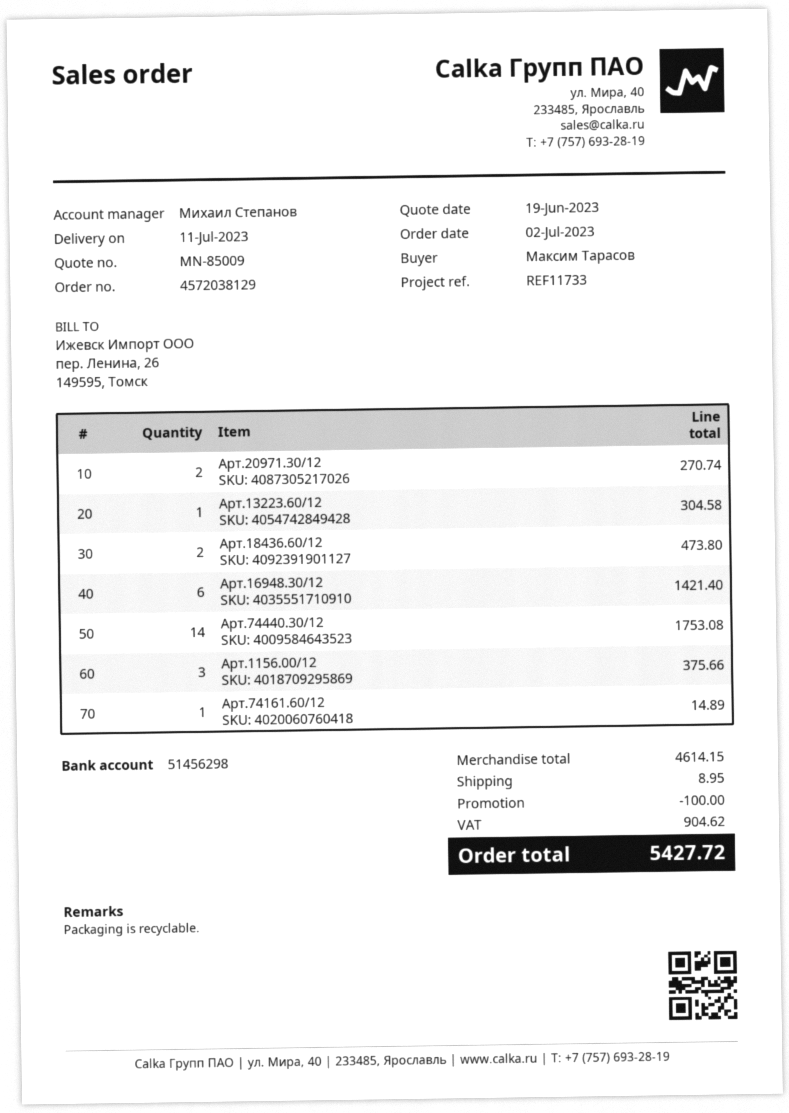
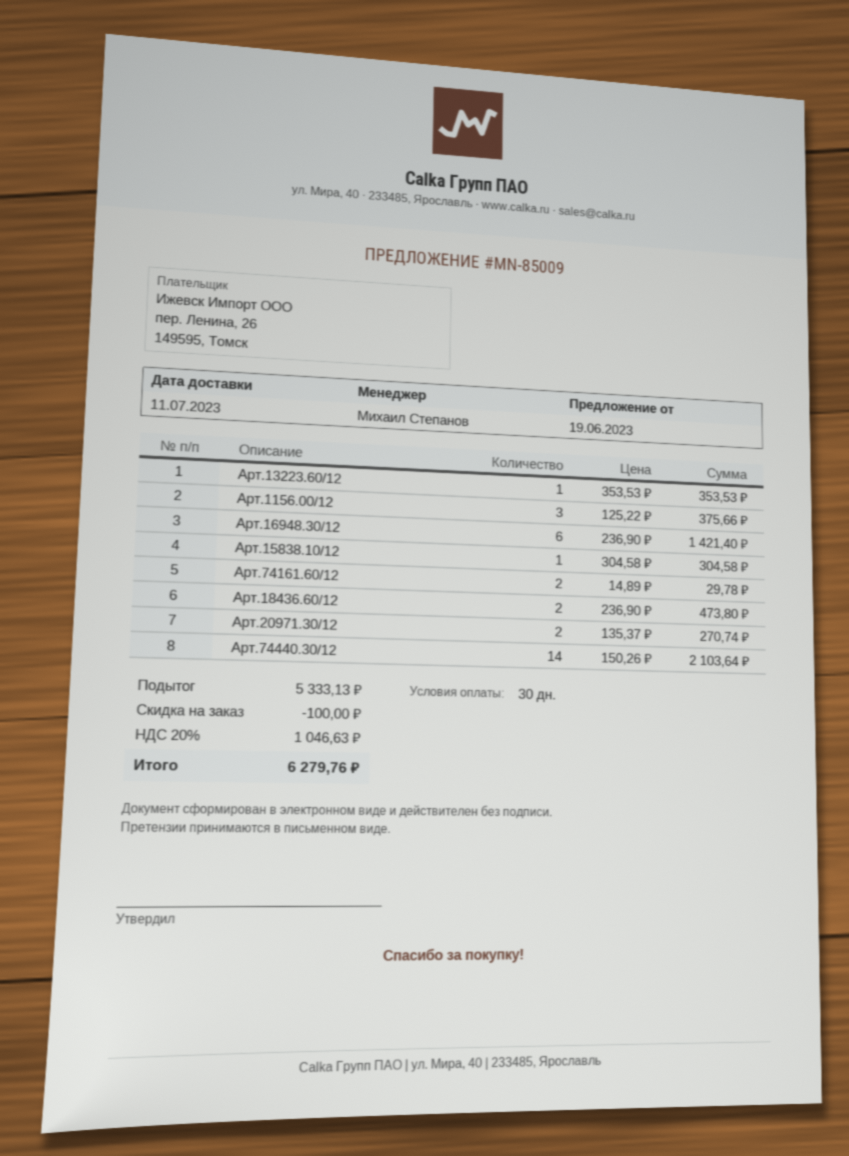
Арт.13223.60/12: 1 for 304.58 -> 1 for 353.53
Арт.74440.30/12: 14 for 1753.08 -> 14 for 2103.64
Арт.74161.60/12: 1 for 14.89 -> 2 for 29.78
Арт.15838.10/12: none -> 1 for 304.58
subtotal: 4614.15 -> 5333.13
shipping: 8.95 -> none
tax: 904.62 -> 1046.63
total: 5427.72 -> 6279.76

